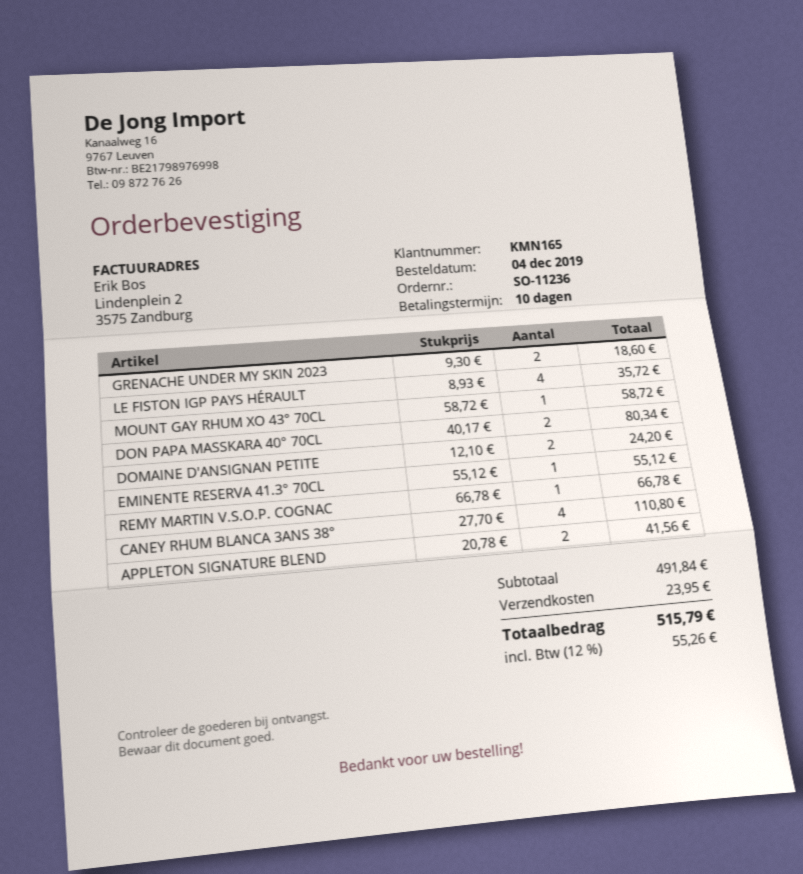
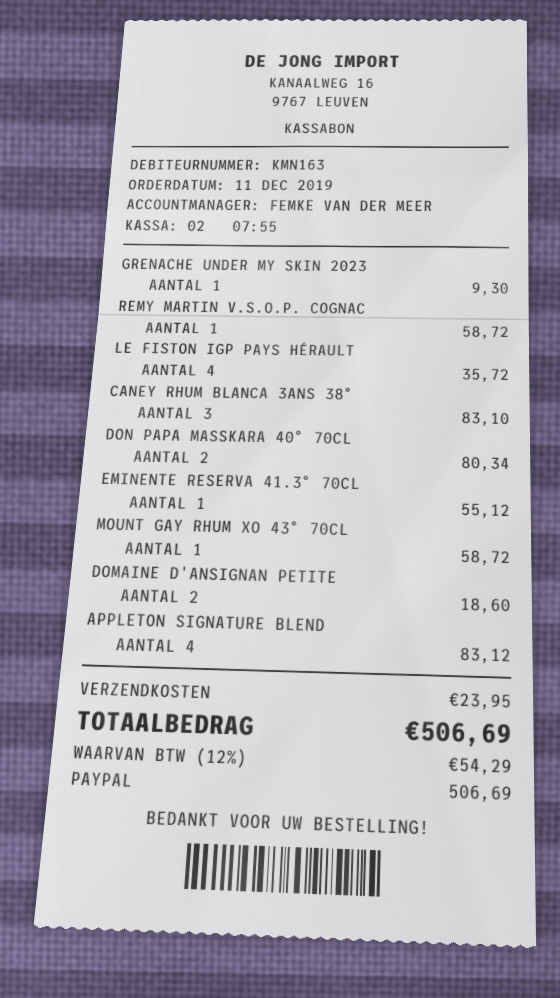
order date: 2019-12-04 -> 2019-12-11
customer number: KMN165 -> KMN163
GRENACHE UNDER MY SKIN 2023: 2 for 18.60 -> 1 for 9.30
DOMAINE D'ANSIGNAN PETITE: 2 for 24.20 -> 2 for 18.60
REMY MARTIN V.S.O.P. COGNAC: 1 for 66.78 -> 1 for 58.72
CANEY RHUM BLANCA 3ANS 38°: 4 for 110.80 -> 3 for 83.10
APPLETON SIGNATURE BLEND: 2 for 41.56 -> 4 for 83.12
tax: 12% = 55.26 -> 12% = 54.29
total: 515.79 -> 506.69

